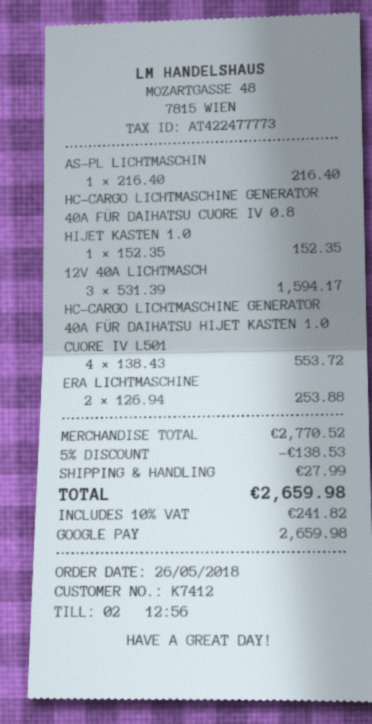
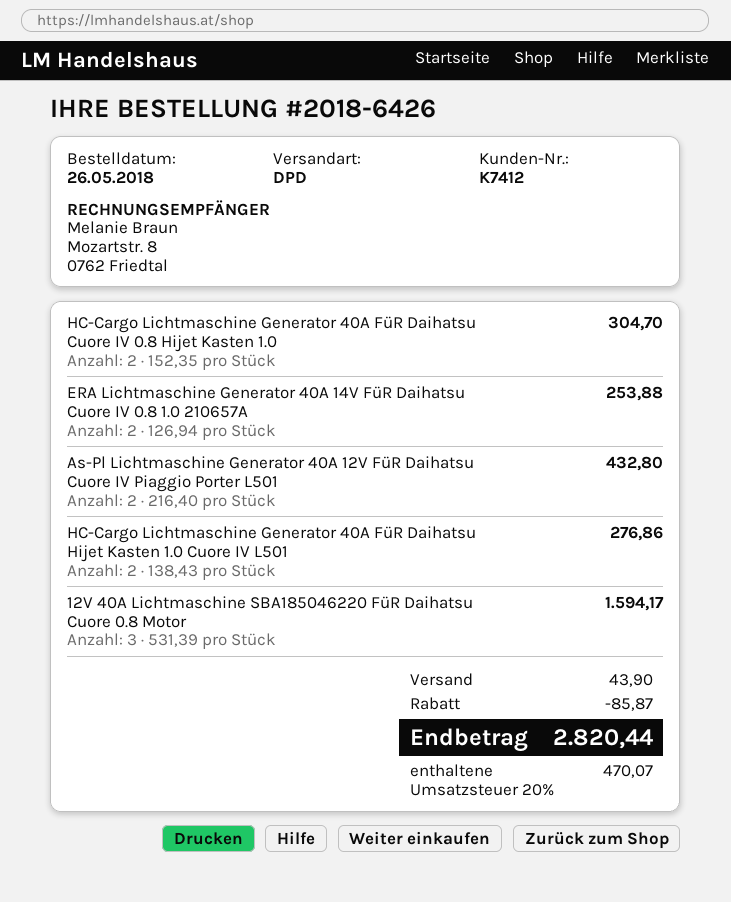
AS-PL LICHTMASCHIN: 1 x 216.40 = 216.40 -> 2 x 216.40 = 432.80
HC-CARGO LICHTMASCHINE GENERATOR 40A FÜR DAIHATSU CUORE IV 0.8 HIJET KASTEN 1.0: 1 x 152.35 = 152.35 -> 2 x 152.35 = 304.70
HC-CARGO LICHTMASCHINE GENERATOR 40A FÜR DAIHATSU HIJET KASTEN 1.0 CUORE IV L501: 4 x 138.43 = 553.72 -> 2 x 138.43 = 276.86
discount: 138.53 -> 85.87
shipping: 27.99 -> 43.90
tax: 10% = 241.82 -> 20% = 470.07
total: 2659.98 -> 2820.44

